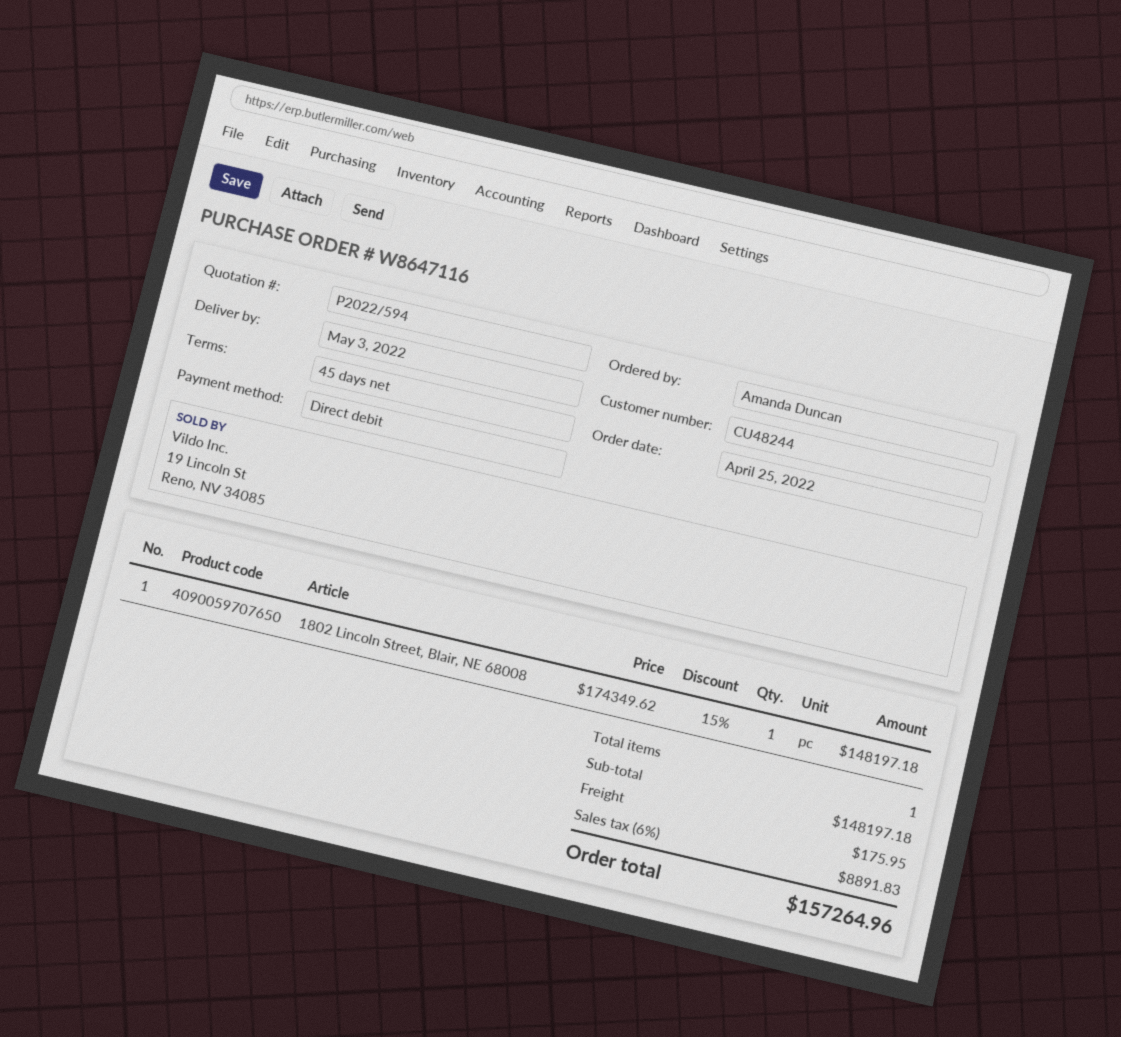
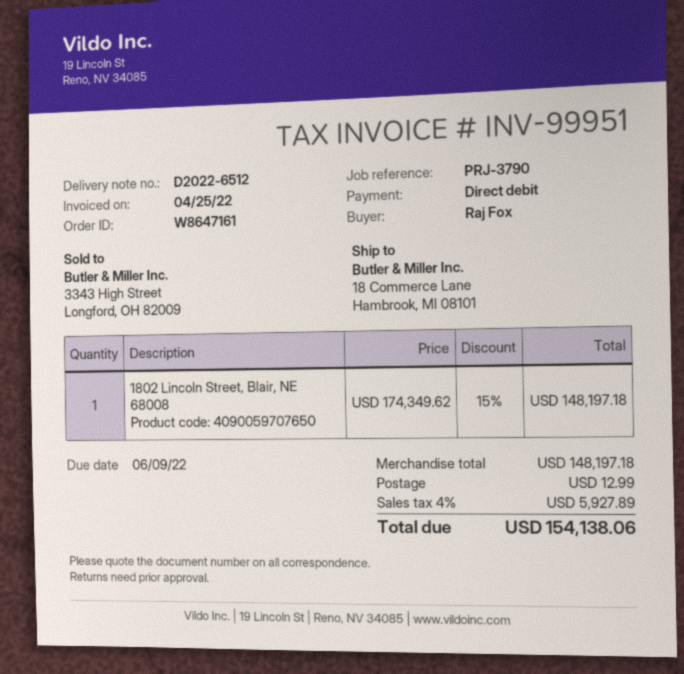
order number: W8647116 -> W8647161
ordered by: Amanda Duncan -> Raj Fox
shipping: 175.95 -> 12.99
tax: 6% = 8891.83 -> 4% = 5927.89
total: 157264.96 -> 154138.06

